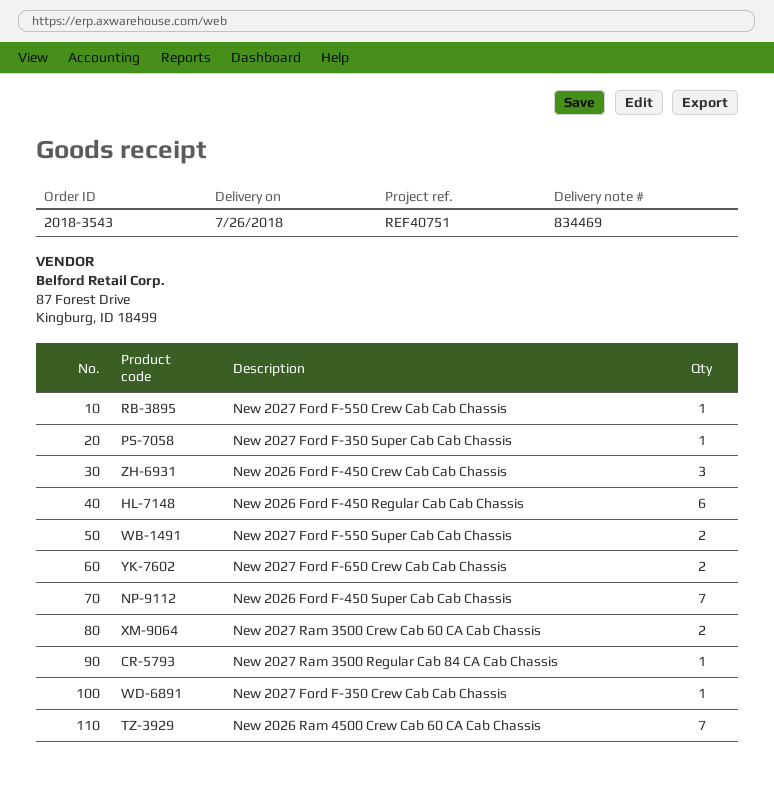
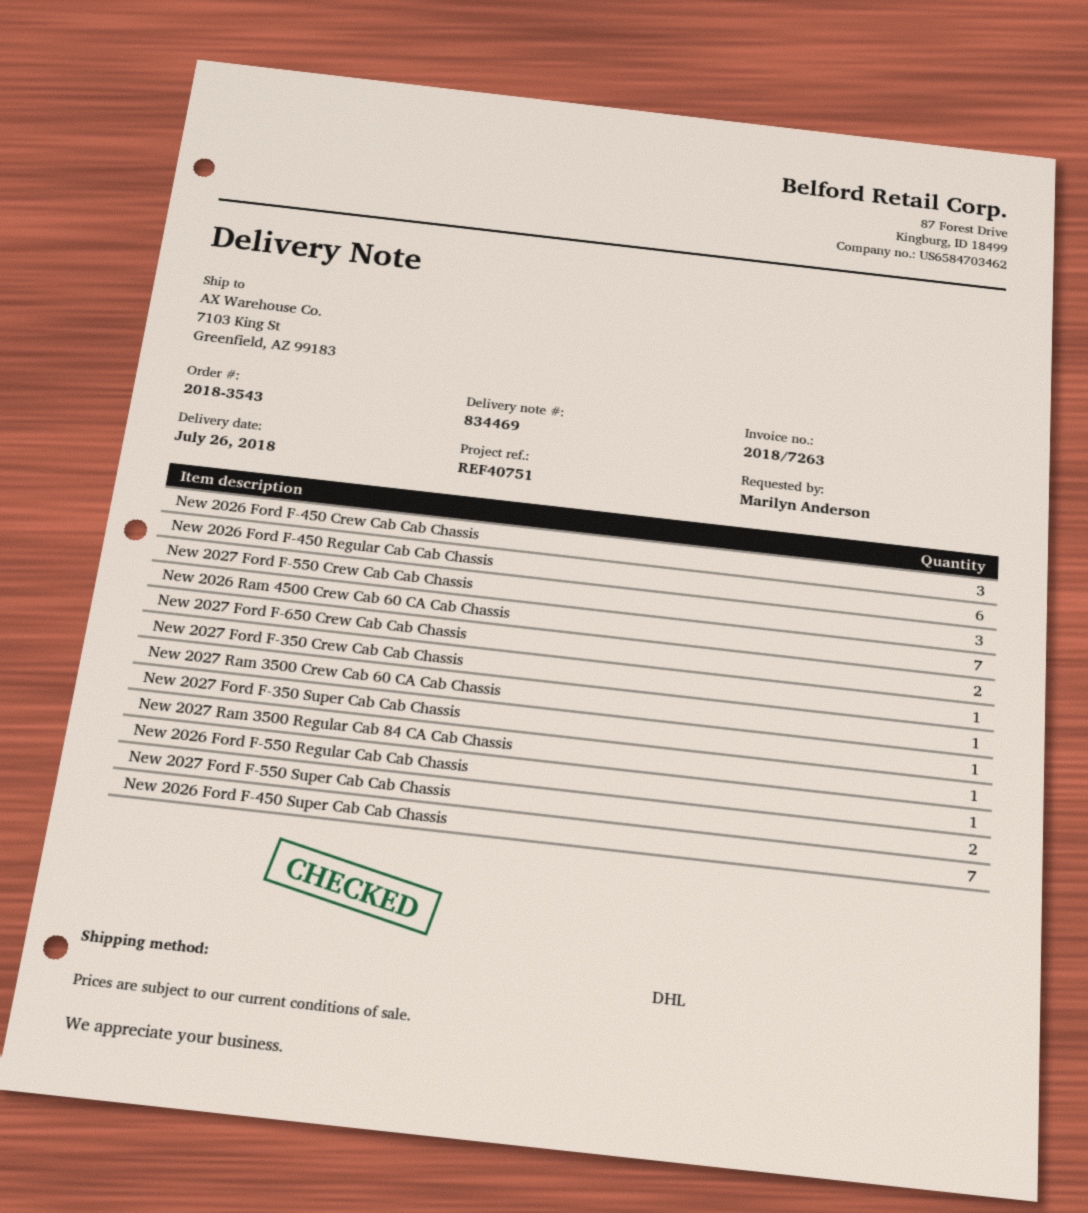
New 2027 Ford F-550 Crew Cab Cab Chassis: 1 -> 3
New 2027 Ram 3500 Crew Cab 60 CA Cab Chassis: 2 -> 1
New 2026 Ford F-550 Regular Cab Cab Chassis: none -> 1

